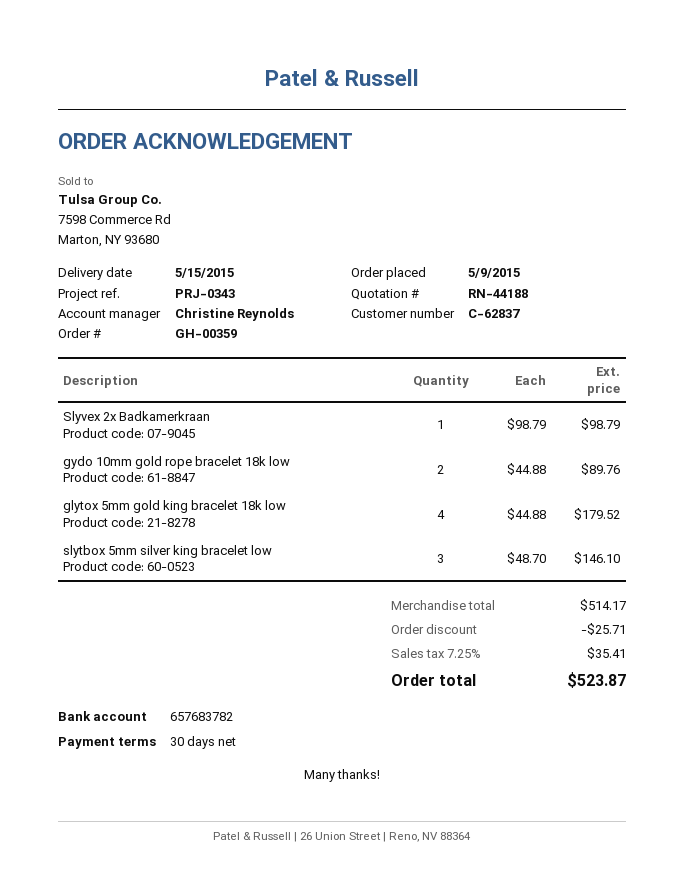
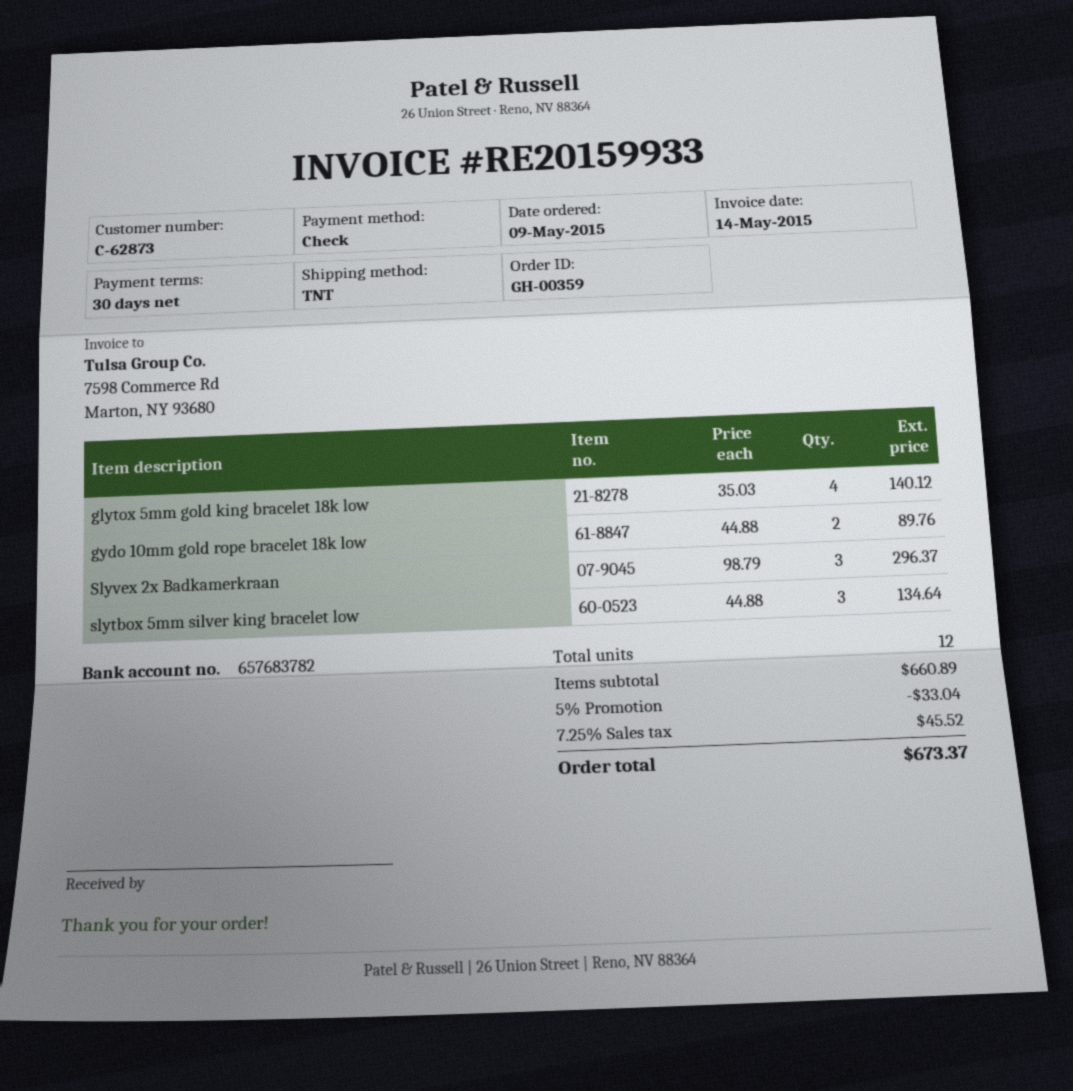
customer number: C-62837 -> C-62873
Slyvex 2x Badkamerkraan: 1 x 98.79 = 98.79 -> 3 x 98.79 = 296.37
glytox 5mm gold king bracelet 18k low: 4 x 44.88 = 179.52 -> 4 x 35.03 = 140.12
slytbox 5mm silver king bracelet low: 3 x 48.70 = 146.10 -> 3 x 44.88 = 134.64
subtotal: 514.17 -> 660.89
discount: 25.71 -> 33.04
tax: 7.25% = 35.41 -> 7.25% = 45.52
total: 523.87 -> 673.37

